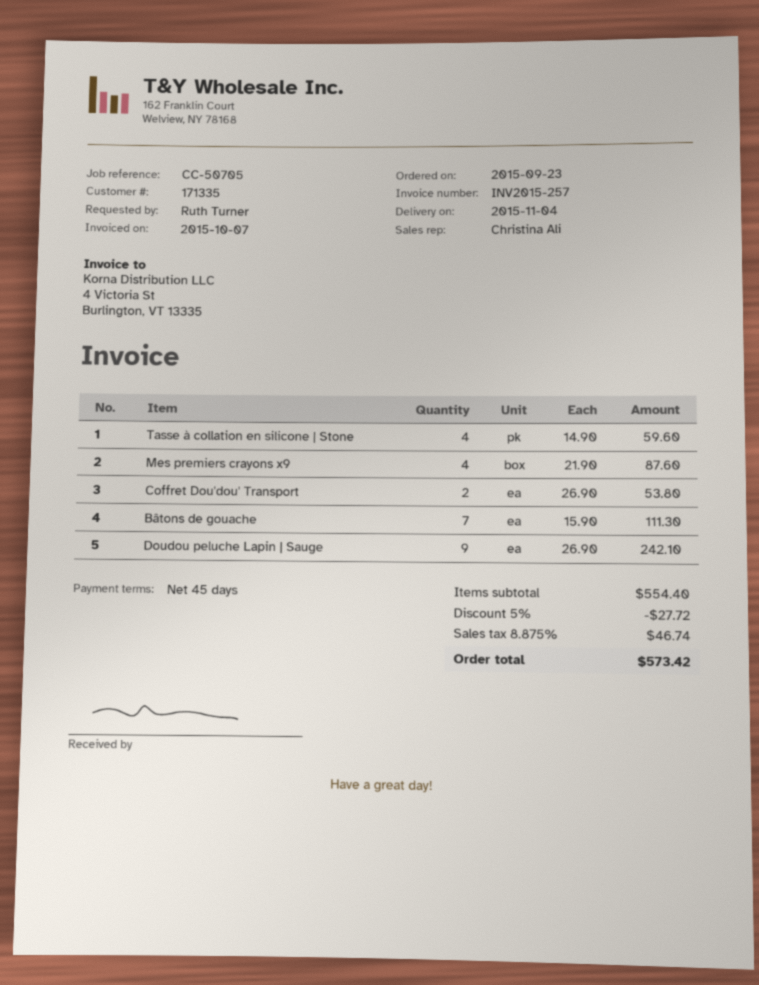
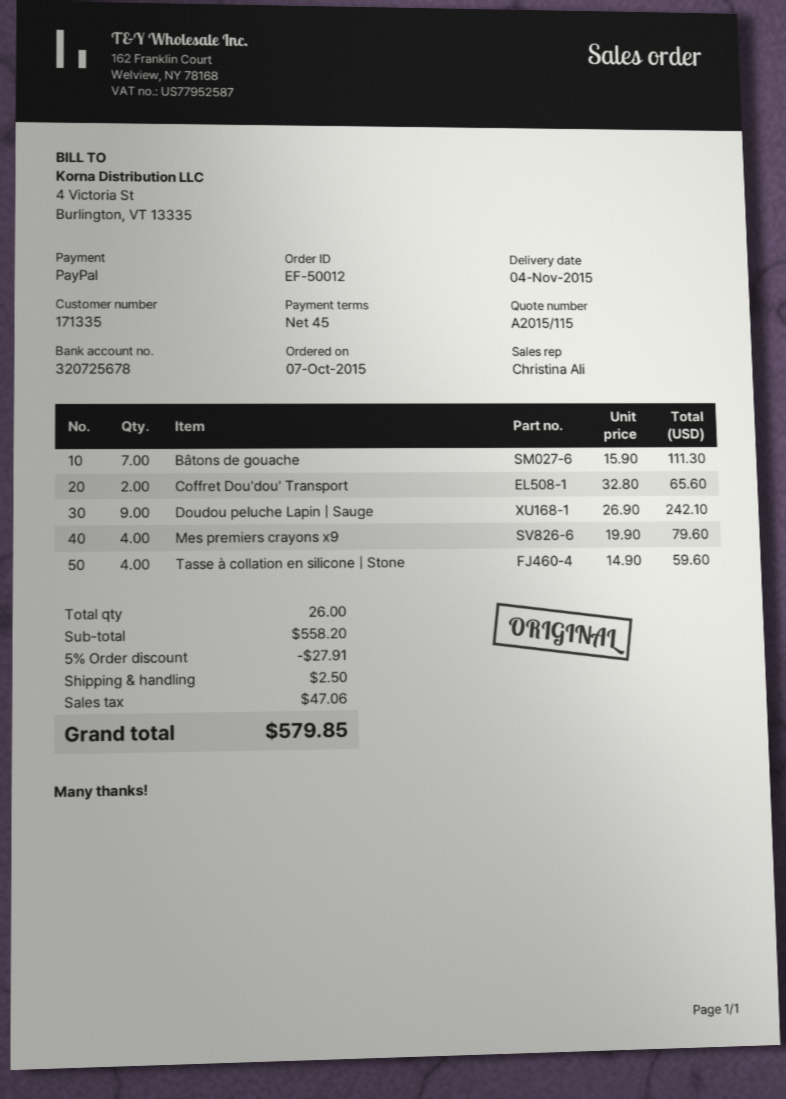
order date: 2015-09-23 -> 2015-10-07
Mes premiers crayons x9: 4 x 21.90 = 87.60 -> 4 x 19.90 = 79.60
Coffret Dou'dou' Transport: 2 x 26.90 = 53.80 -> 2 x 32.80 = 65.60
subtotal: 554.40 -> 558.20
discount: 5% = 27.72 -> 5% = 27.91
shipping: none -> 2.50
tax: 46.74 -> 47.06
total: 573.42 -> 579.85

